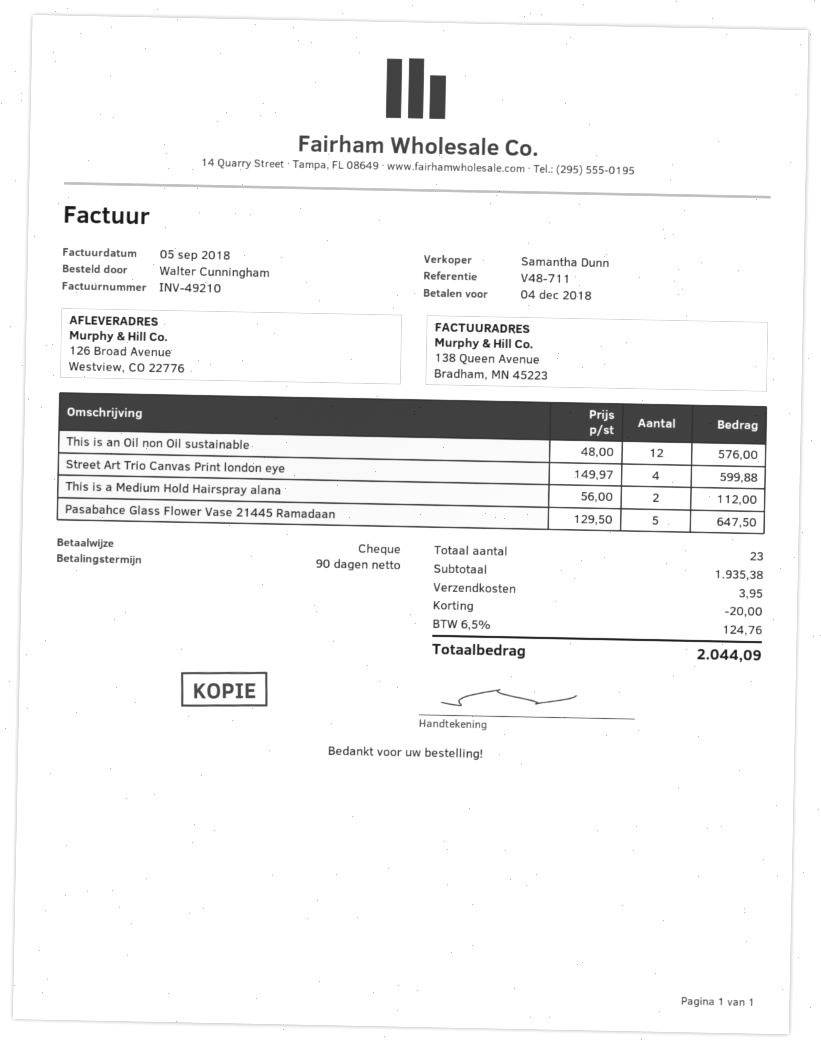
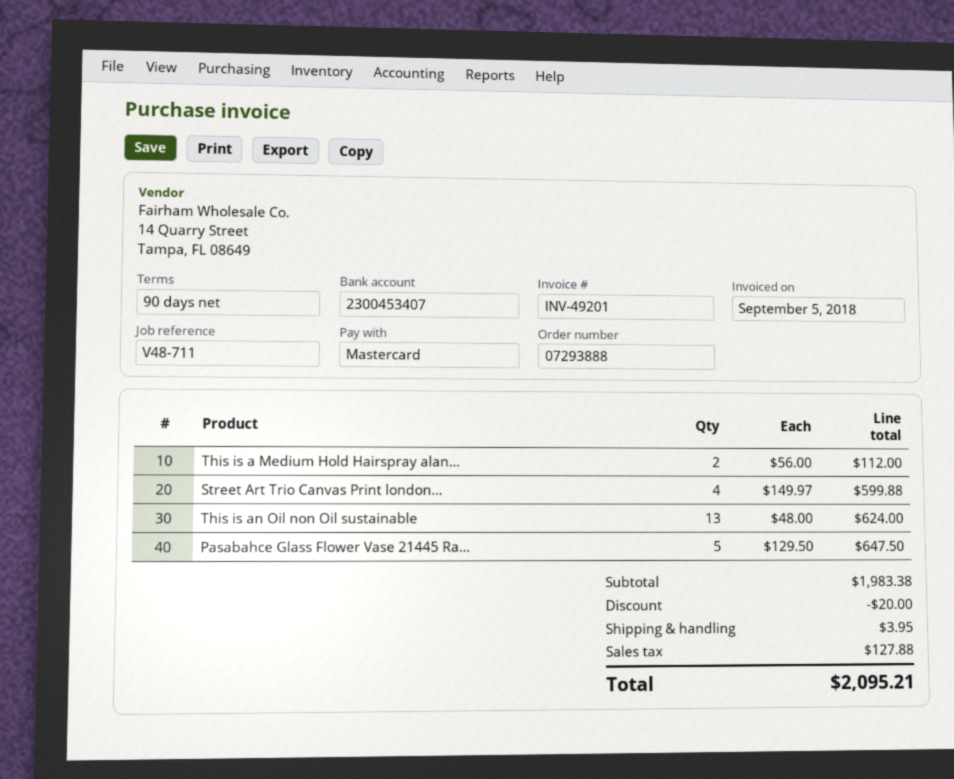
invoice number: INV-49210 -> INV-49201
payment method: cheque -> Mastercard
This is an Oil non Oil sustainable: 12 x 48.00 = 576.00 -> 13 x 48.00 = 624.00
subtotal: 1935.38 -> 1983.38
tax: 124.76 -> 127.88
total: 2044.09 -> 2095.21

